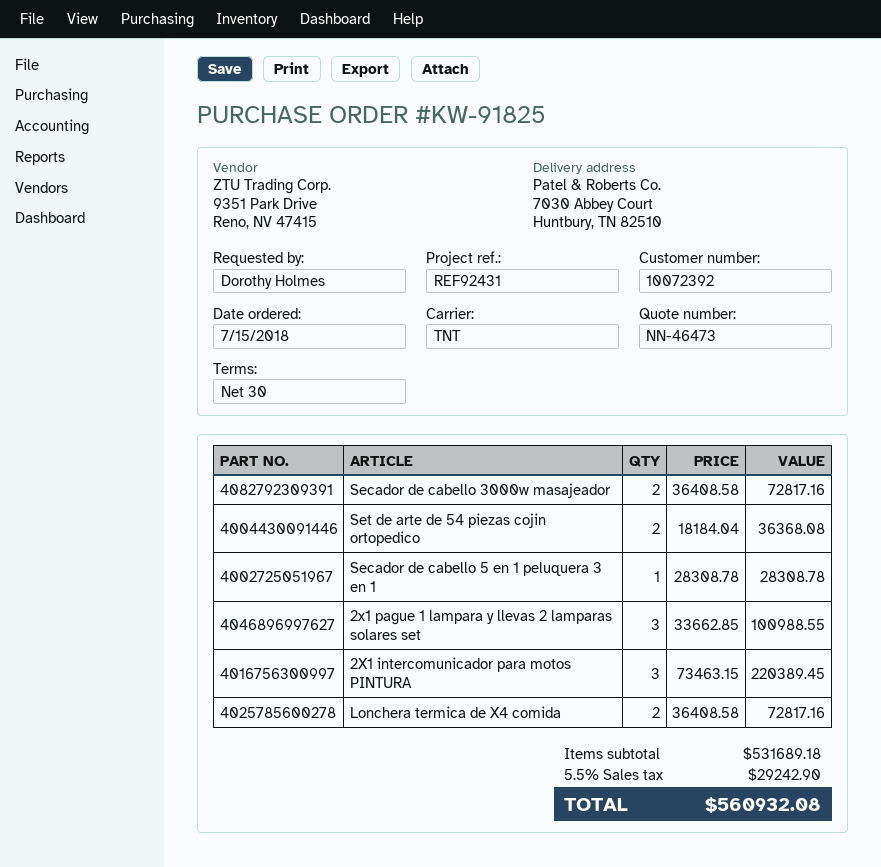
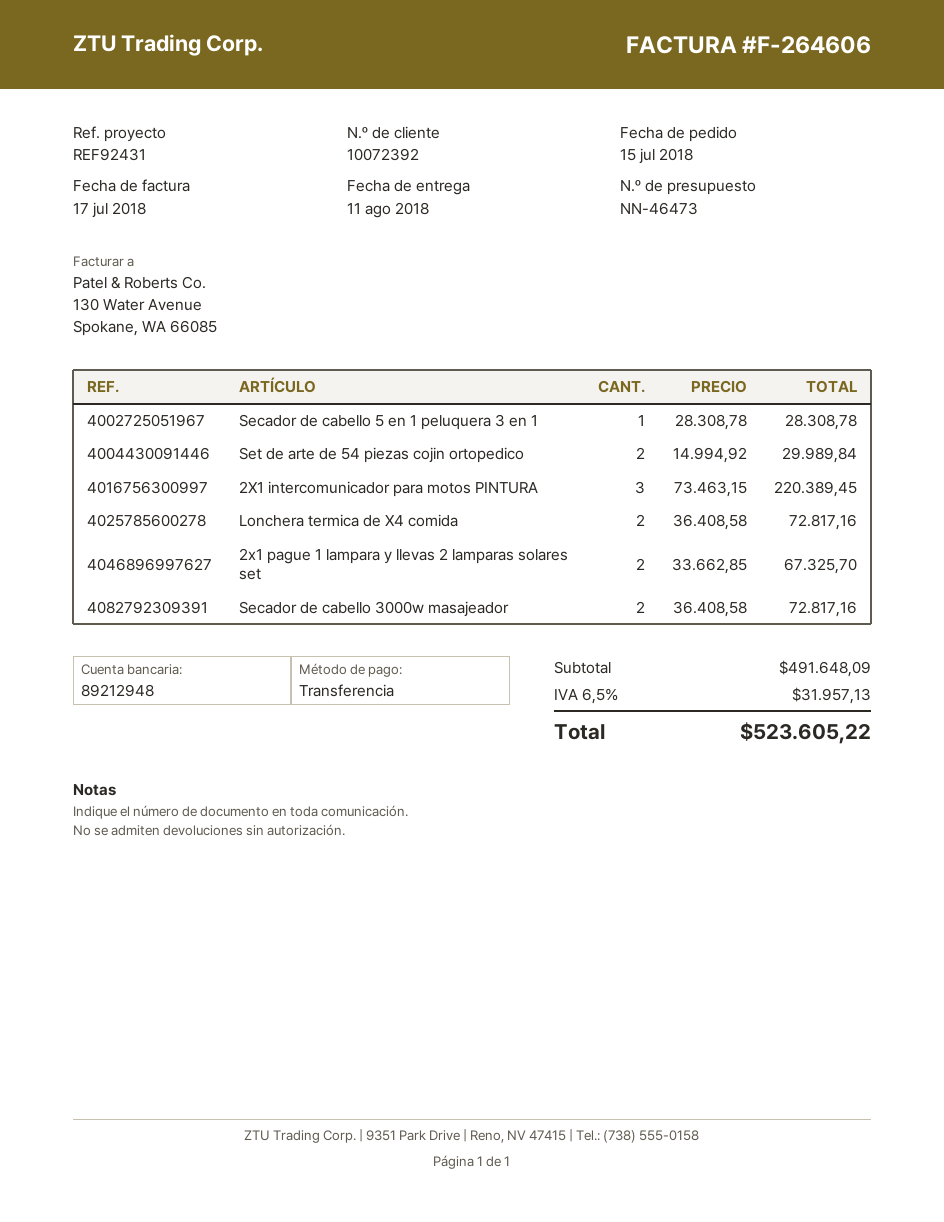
Set de arte de 54 piezas cojin ortopedico: 2 x 18184.04 = 36368.08 -> 2 x 14994.92 = 29989.84
2x1 pague 1 lampara y llevas 2 lamparas solares set: 3 x 33662.85 = 100988.55 -> 2 x 33662.85 = 67325.70
subtotal: 531689.18 -> 491648.09
tax: 5.5% = 29242.90 -> 6.5% = 31957.13
total: 560932.08 -> 523605.22

